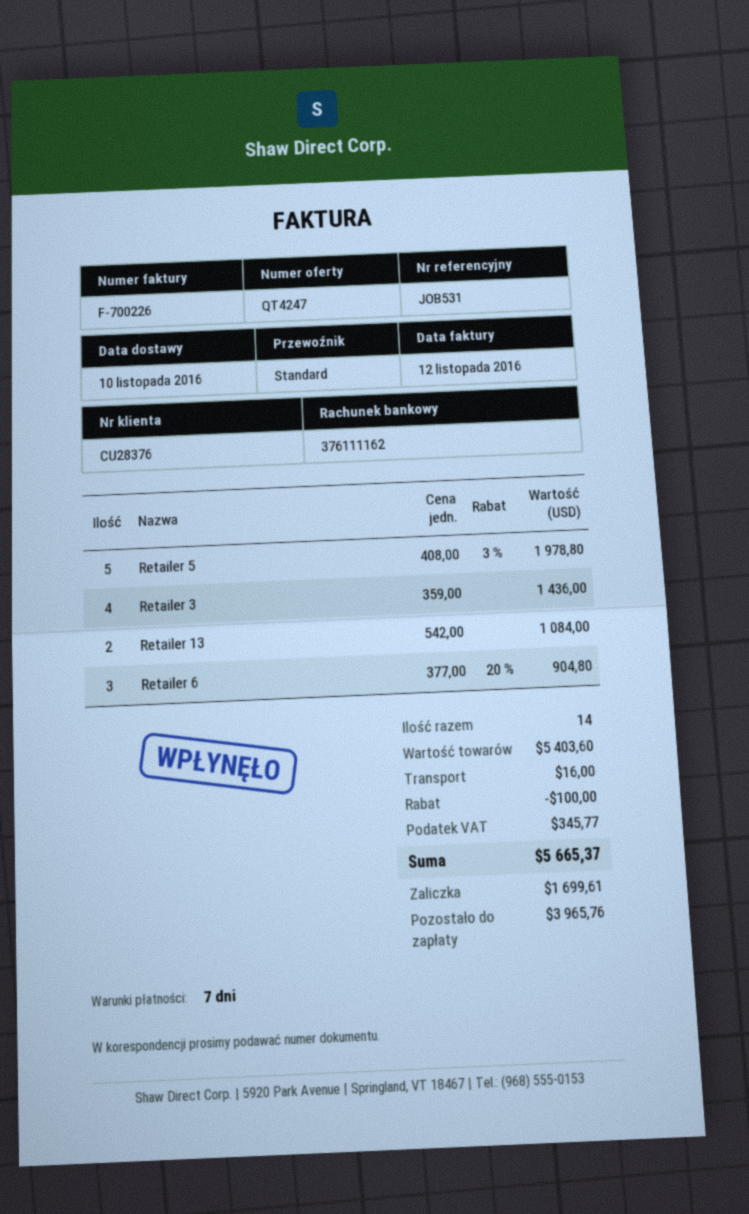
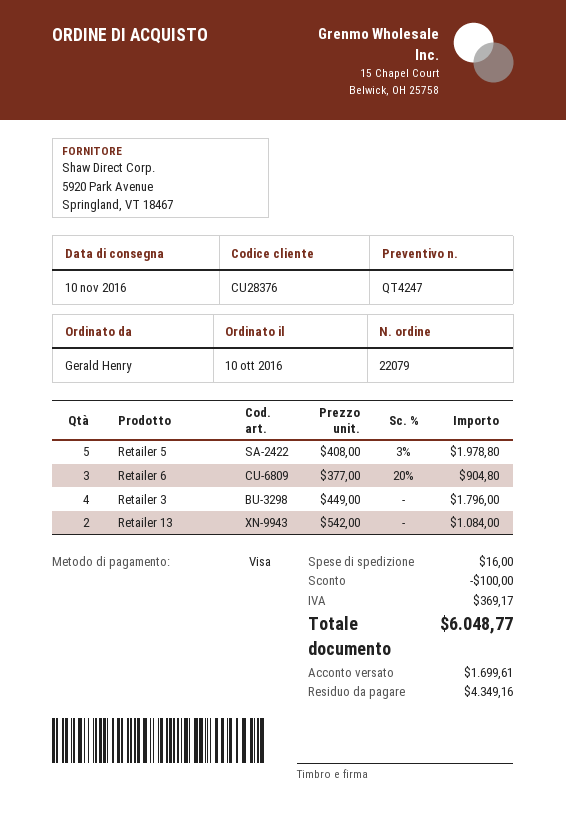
Retailer 3: 4 x 359.00 = 1436.00 -> 4 x 449.00 = 1796.00
tax: 345.77 -> 369.17
total: 5665.37 -> 6048.77
balance: 3965.76 -> 4349.16

